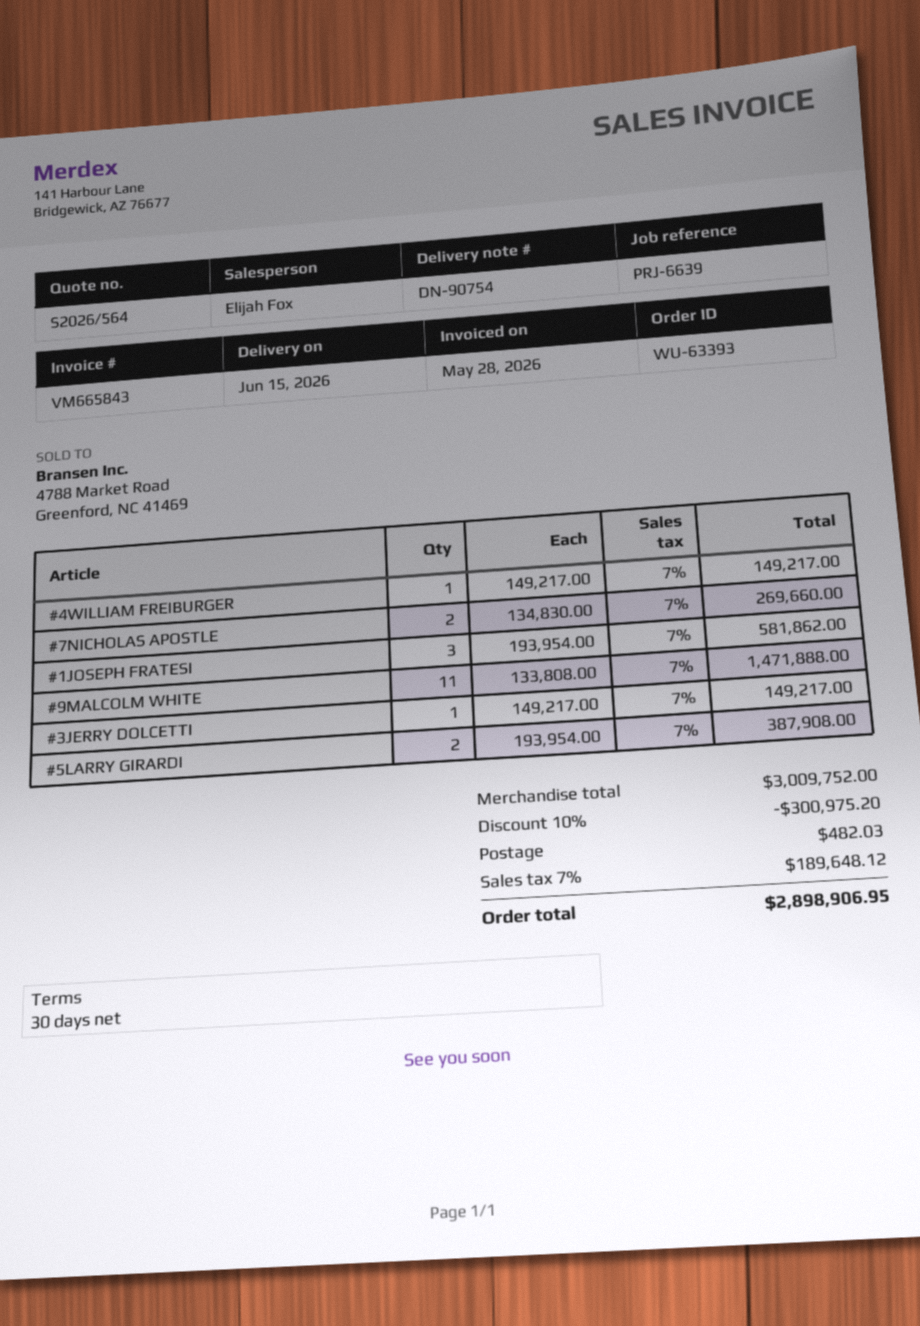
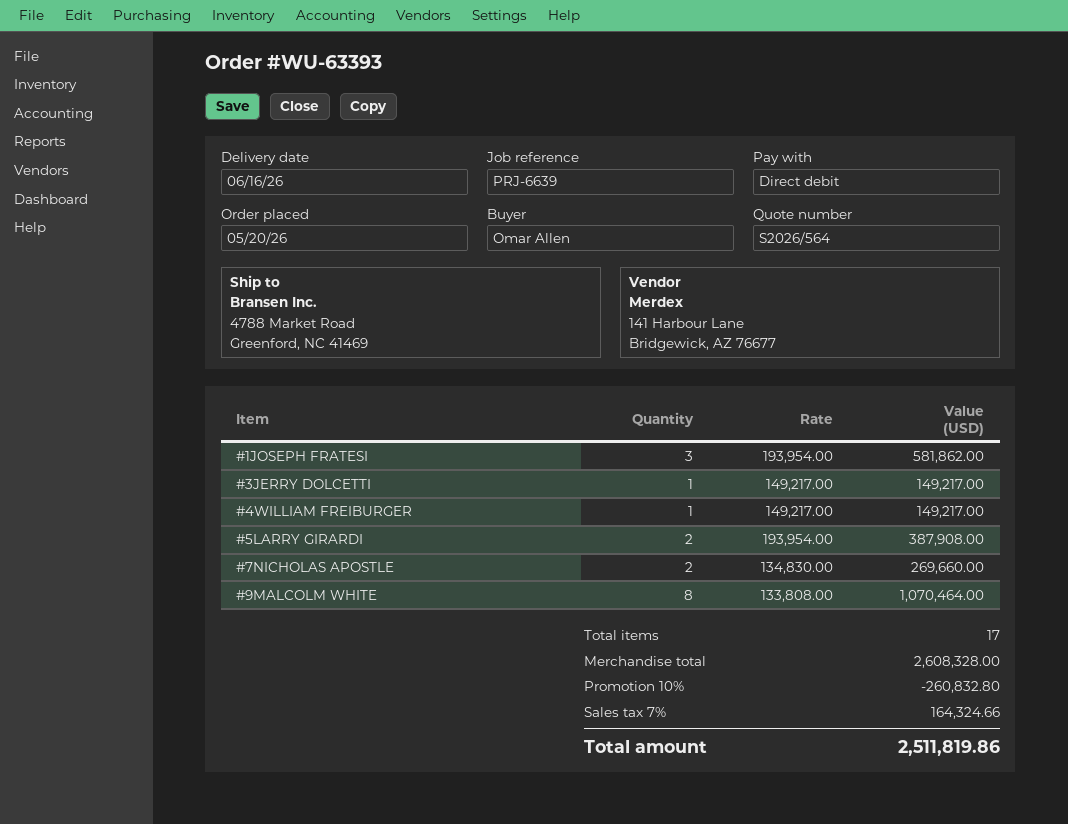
delivery date: 2026-06-15 -> 2026-06-16
#9MALCOLM WHITE: 11 x 133808.00 = 1471888.00 -> 8 x 133808.00 = 1070464.00
subtotal: 3009752.00 -> 2608328.00
discount: 10% = 300975.20 -> 10% = 260832.80
shipping: 482.03 -> none
tax: 7% = 189648.12 -> 7% = 164324.66
total: 2898906.95 -> 2511819.86

